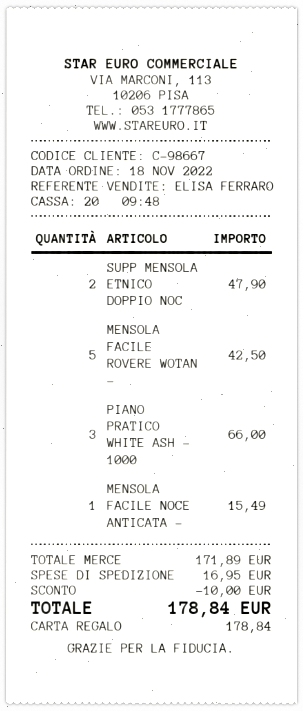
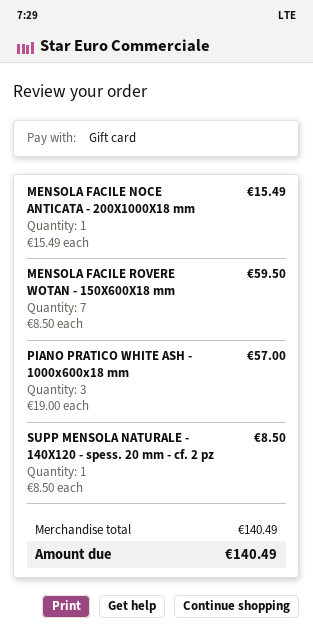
SUPP MENSOLA ETNICO DOPPIO NOC: 2 for 47.90 -> none
MENSOLA FACILE ROVERE WOTAN -: 5 for 42.50 -> 7 for 59.50
PIANO PRATICO WHITE ASH - 1000: 3 for 66.00 -> 3 for 57.00
SUPP MENSOLA NATURALE - 140X120 - spess. 20 mm - cf. 2 pz: none -> 1 for 8.50
subtotal: 171.89 -> 140.49
discount: 10.00 -> none
shipping: 16.95 -> none
total: 178.84 -> 140.49

